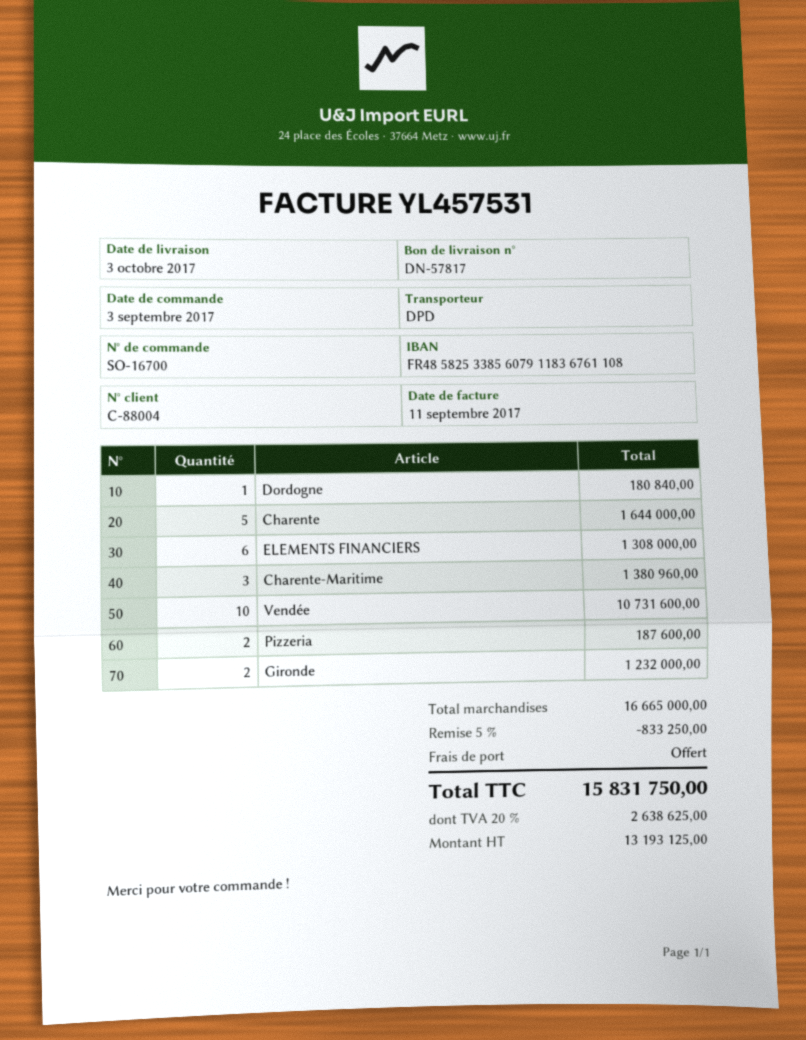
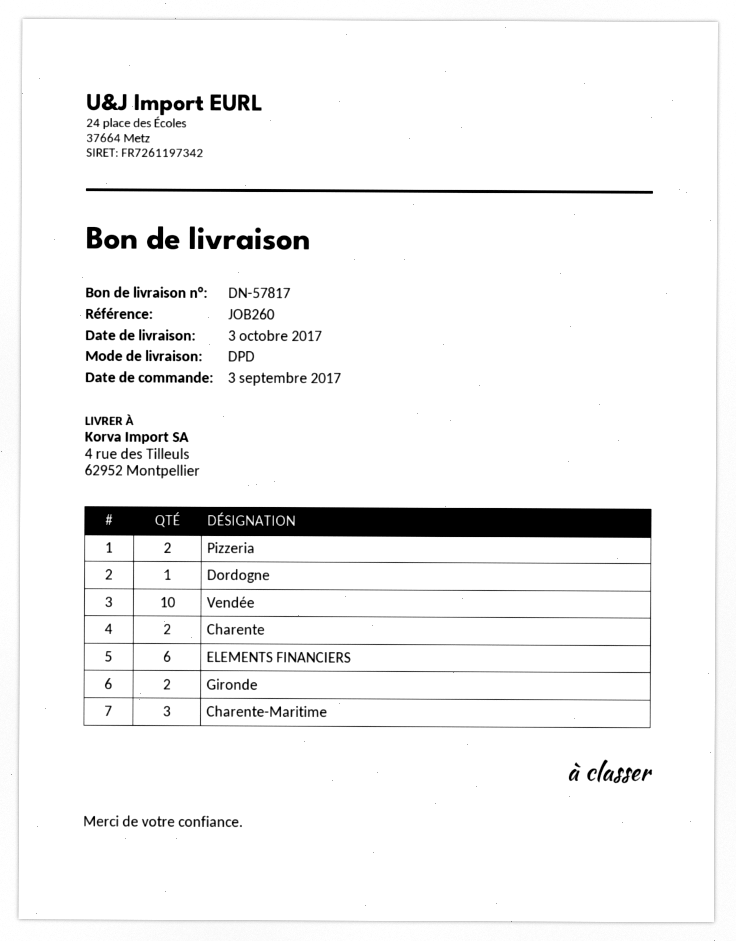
Charente: 5 -> 2

